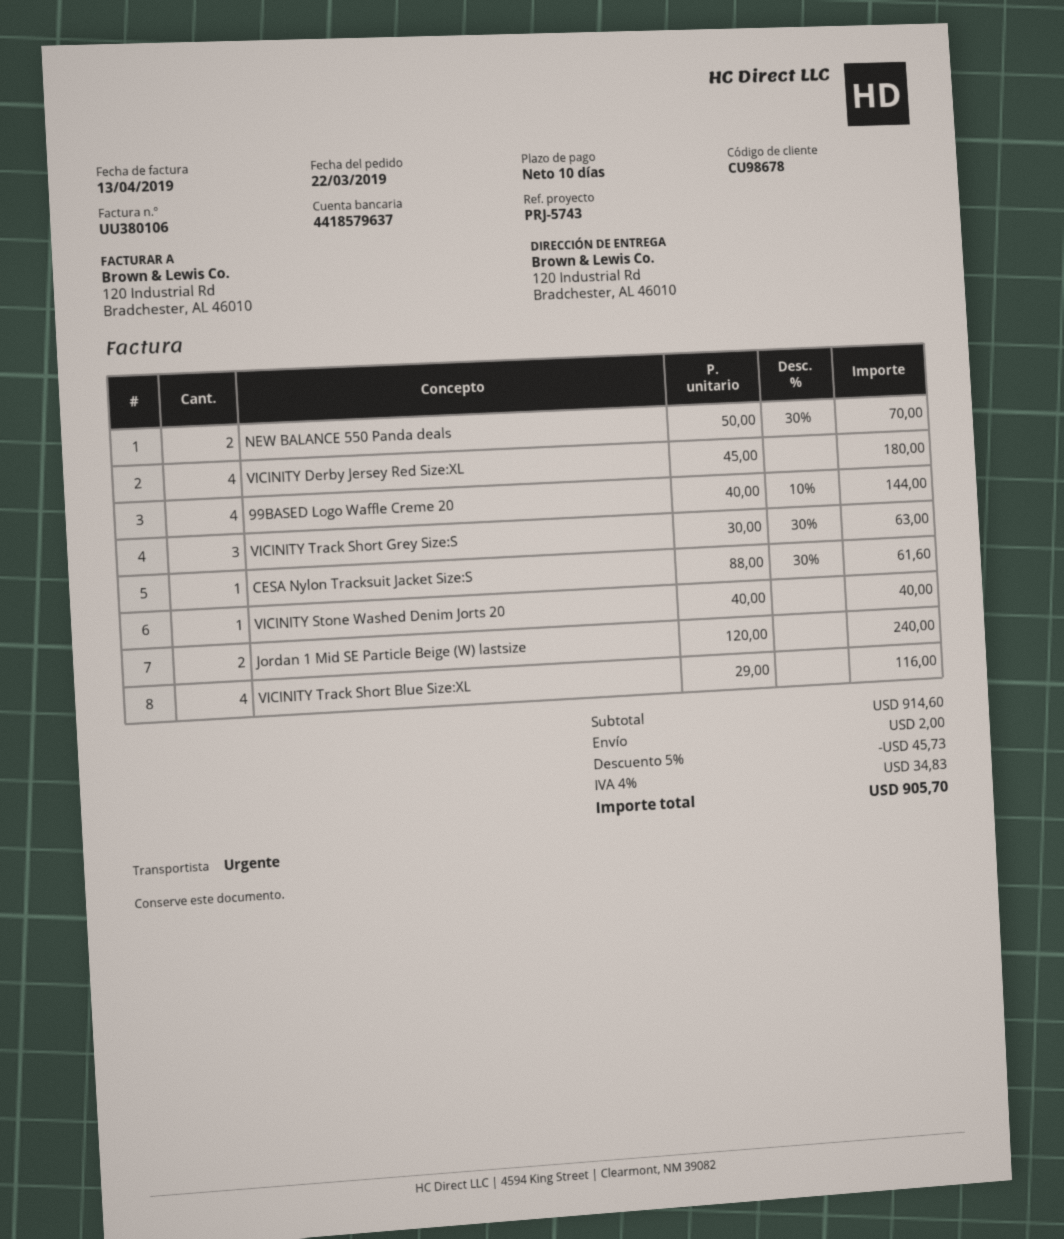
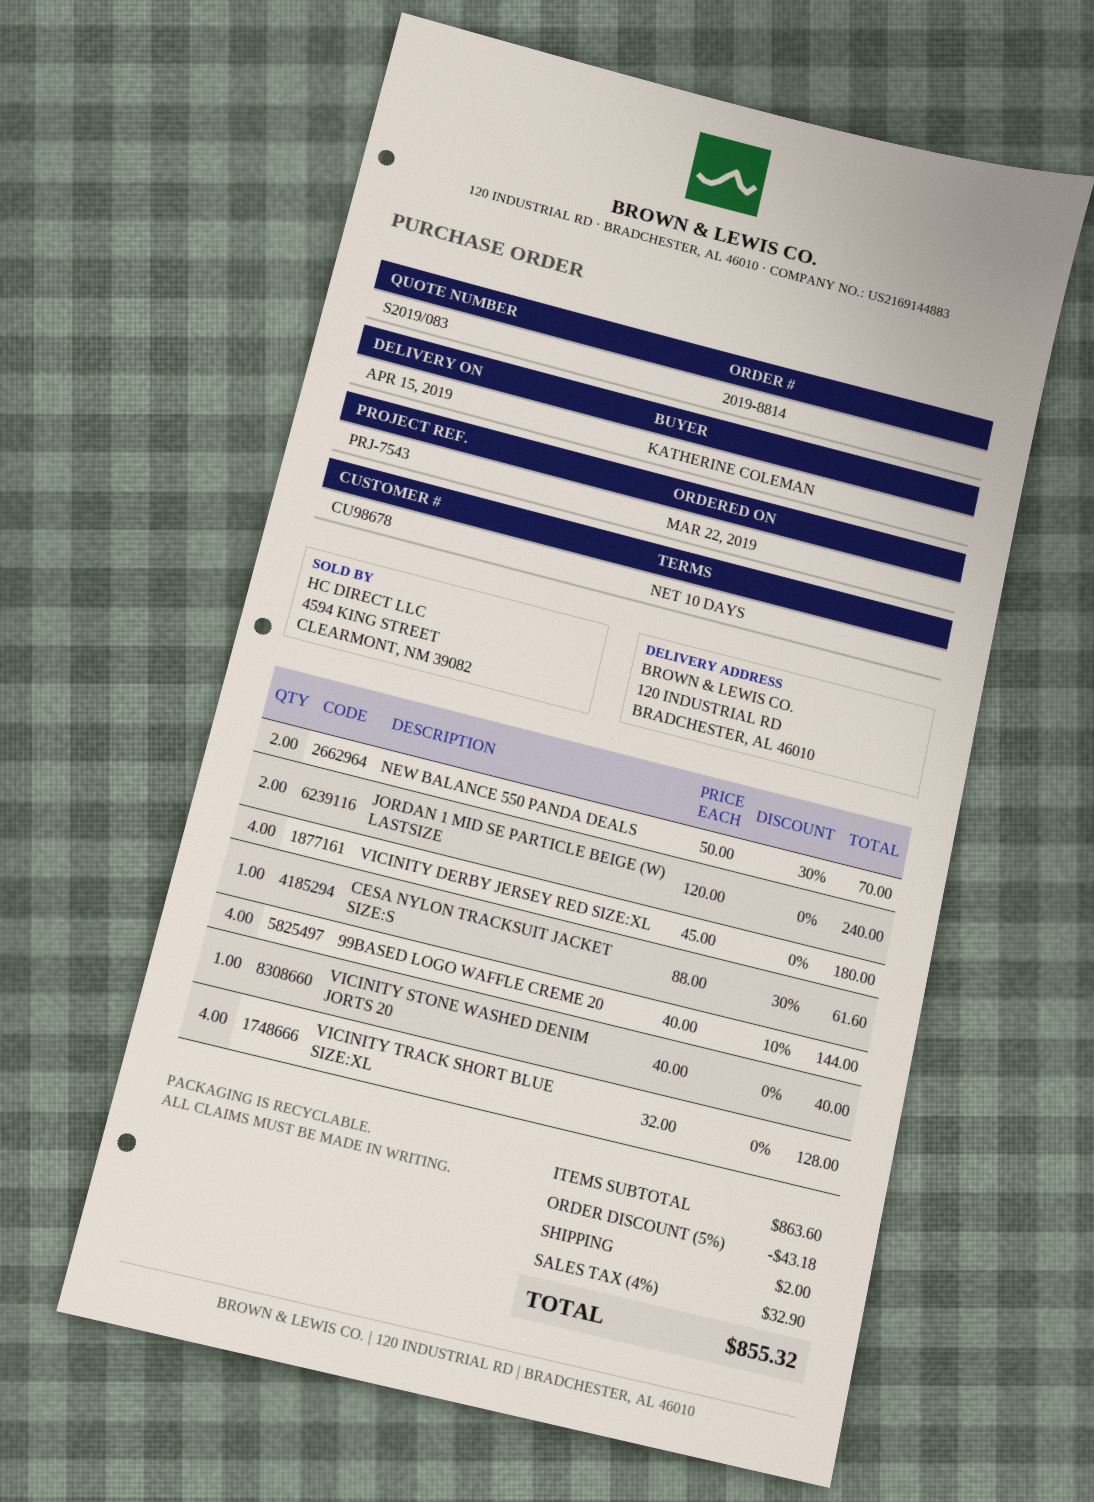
reference: PRJ-5743 -> PRJ-7543
VICINITY Track Short Grey Size:S: 3 x 30.00 - 30% = 63.00 -> none
VICINITY Track Short Blue Size:XL: 4 x 29.00 = 116.00 -> 4 x 32.00 = 128.00
subtotal: 914.60 -> 863.60
discount: 5% = 45.73 -> 5% = 43.18
tax: 4% = 34.83 -> 4% = 32.90
total: 905.70 -> 855.32

